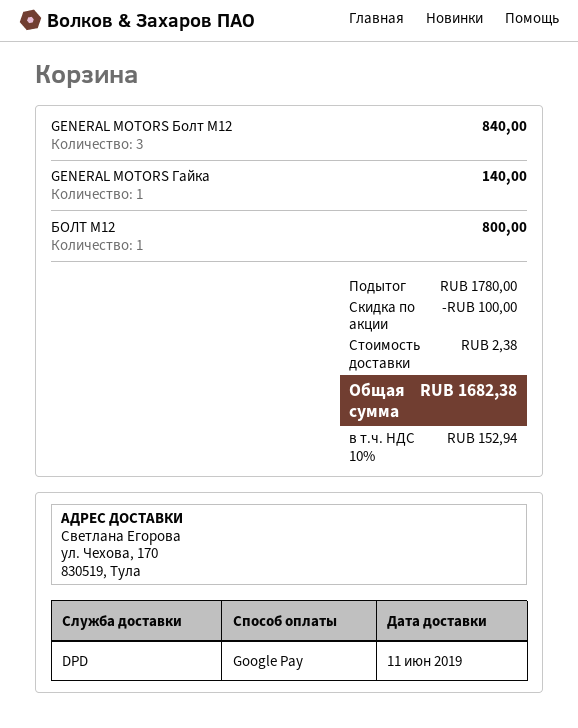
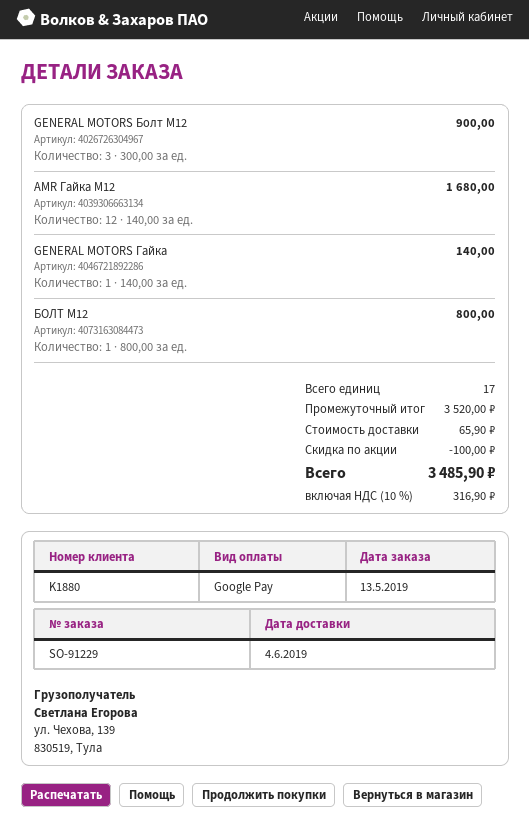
delivery date: 2019-06-11 -> 2019-06-04
ship to: ул. Чехова, 170, 830519, Тула -> ул. Чехова, 139, 830519, Тула
GENERAL MOTORS Болт M12: 3 for 840.00 -> 3 for 900.00
AMR Гайка M12: none -> 12 for 1680.00
subtotal: 1780.00 -> 3520.00
shipping: 2.38 -> 65.90
tax: 10% = 152.94 -> 10% = 316.90
total: 1682.38 -> 3485.90

